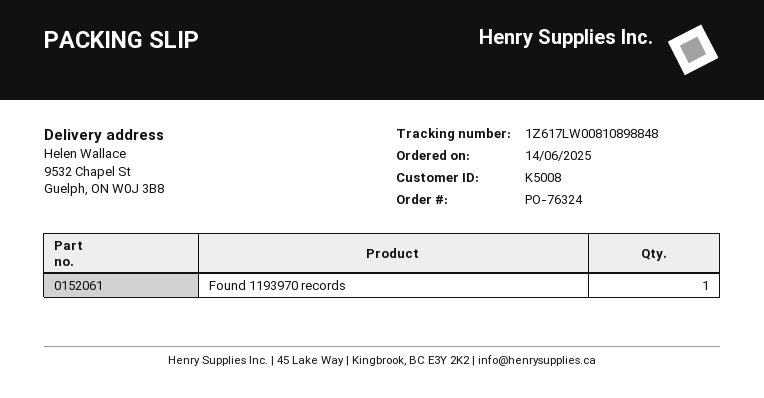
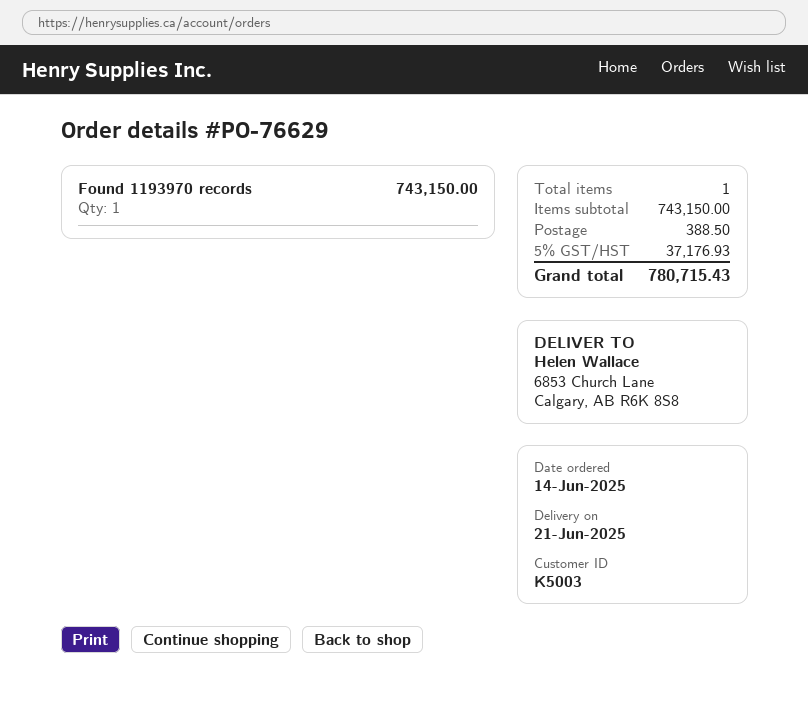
order number: PO-76324 -> PO-76629
customer number: K5008 -> K5003
ship to: 9532 Chapel St, Guelph, ON W0J 3B8 -> 6853 Church Lane, Calgary, AB R6K 8S8

